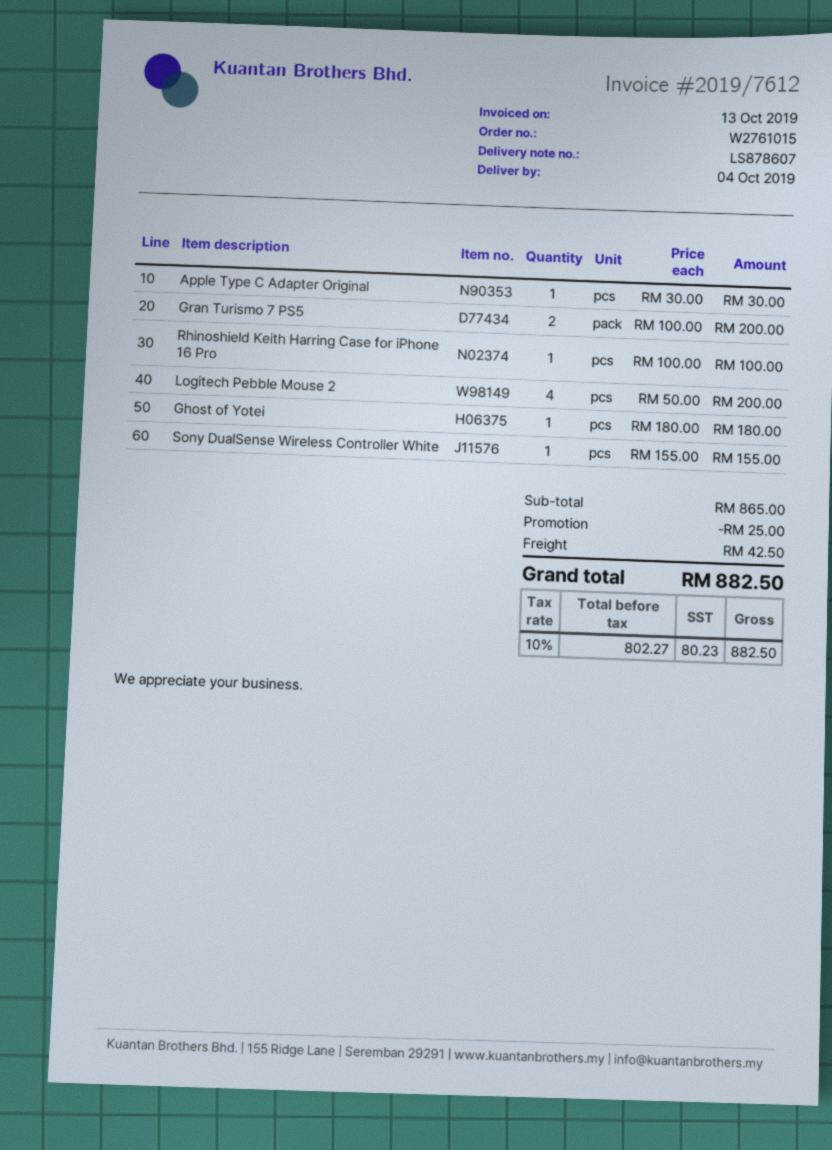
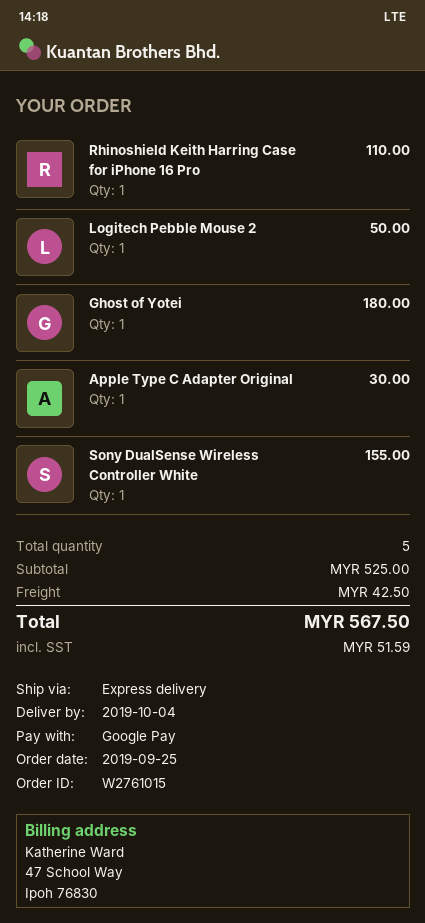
Gran Turismo 7 PS5: 2 for 200.00 -> none
Rhinoshield Keith Harring Case for iPhone 16 Pro: 1 for 100.00 -> 1 for 110.00
Logitech Pebble Mouse 2: 4 for 200.00 -> 1 for 50.00
subtotal: 865.00 -> 525.00
discount: 25.00 -> none
tax: 80.23 -> 51.59
total: 882.50 -> 567.50

